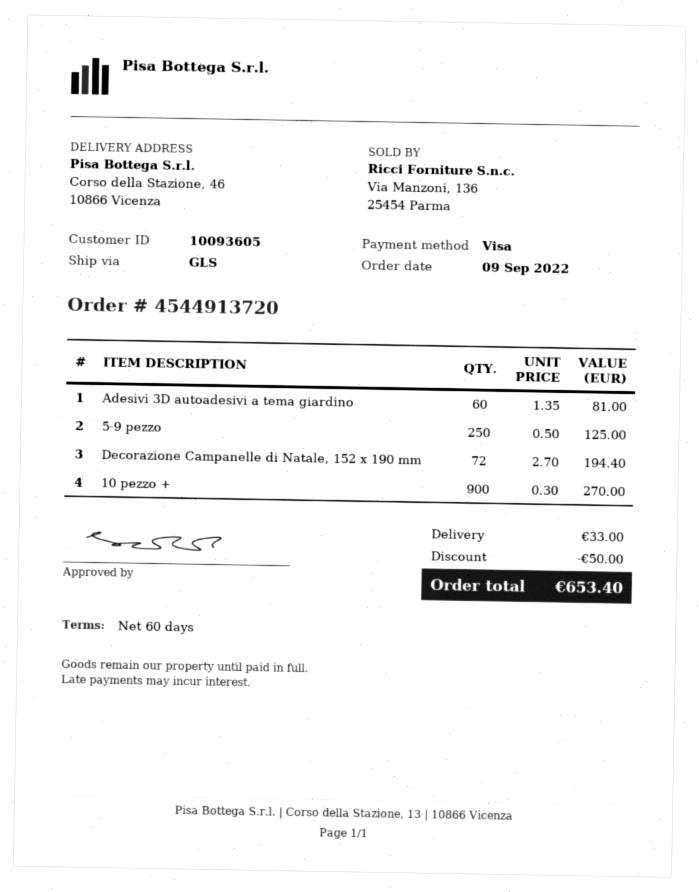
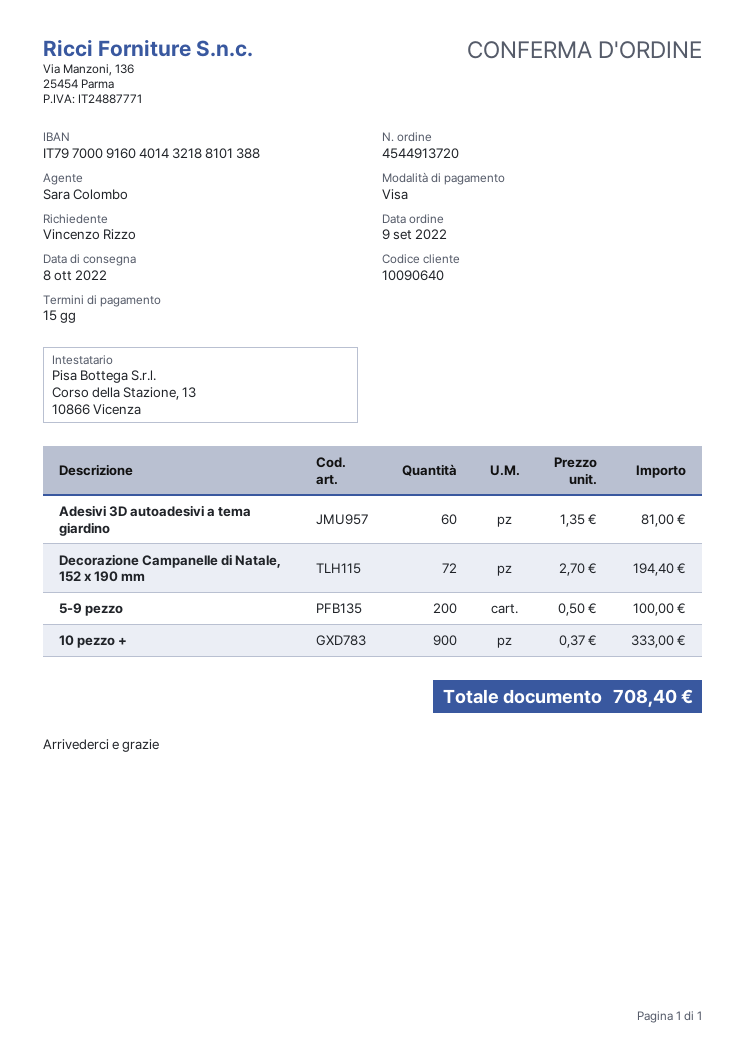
payment terms: 60 days -> 15 days
customer number: 10093605 -> 10090640
5-9 pezzo: 250 x 0.50 = 125.00 -> 200 x 0.50 = 100.00
10 pezzo +: 900 x 0.30 = 270.00 -> 900 x 0.37 = 333.00
discount: 50.00 -> none
shipping: 33.00 -> none
total: 653.40 -> 708.40

